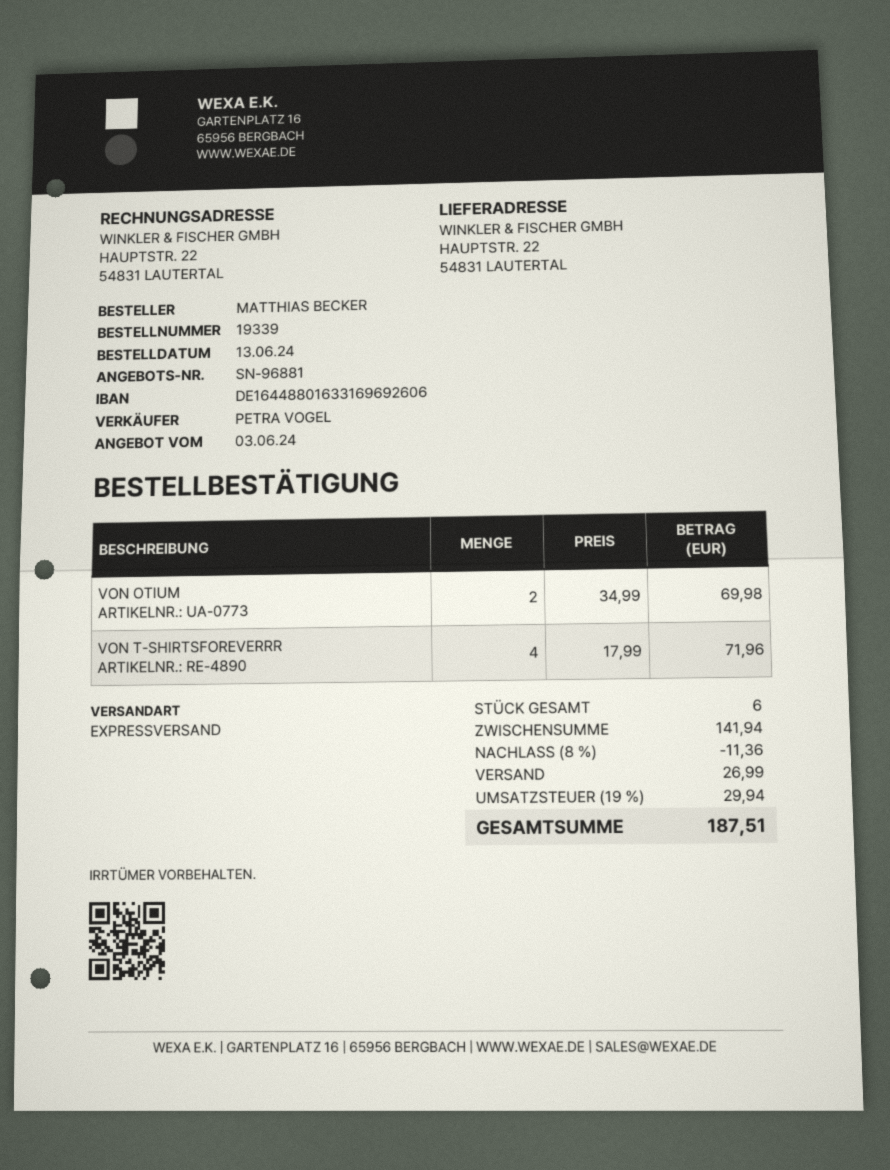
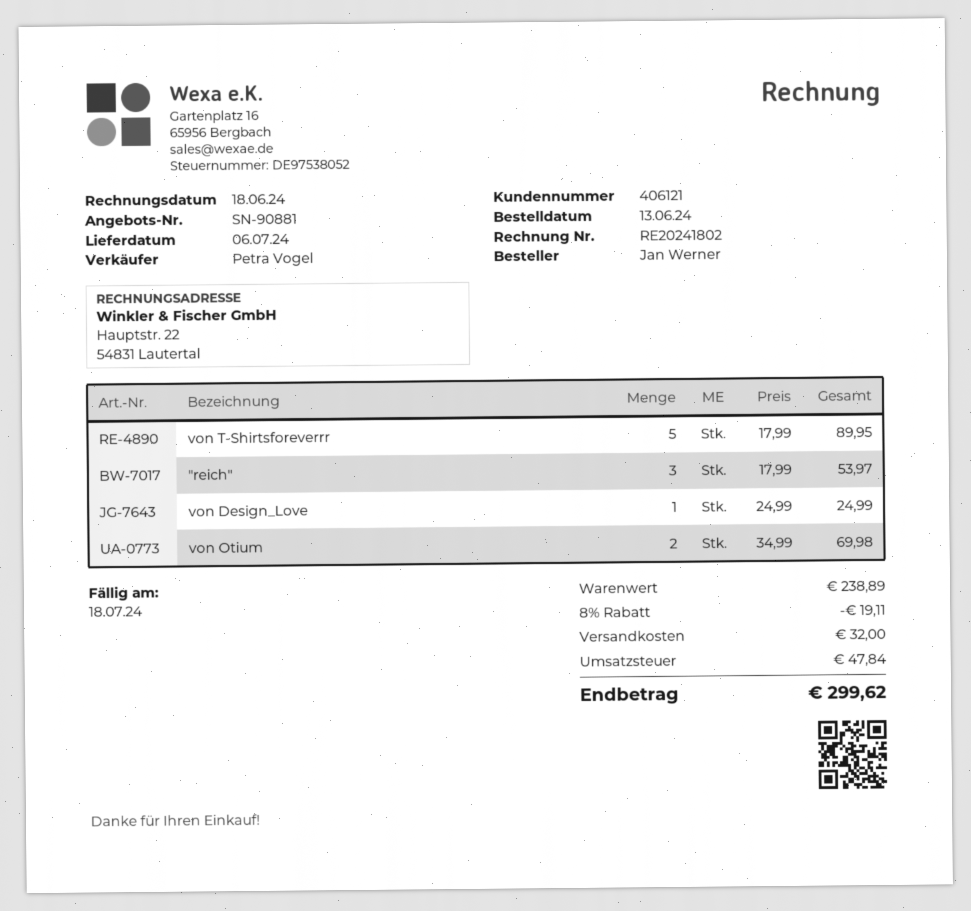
quote number: SN-96881 -> SN-90881
ordered by: MATTHIAS BECKER -> Jan Werner
VON T-SHIRTSFOREVERRR: 4 x 17.99 = 71.96 -> 5 x 17.99 = 89.95
"reich": none -> 3 x 17.99 = 53.97
von Design_Love: none -> 1 x 24.99 = 24.99
subtotal: 141.94 -> 238.89
discount: 8% = 11.36 -> 8% = 19.11
shipping: 26.99 -> 32.00
tax: 29.94 -> 47.84
total: 187.51 -> 299.62

